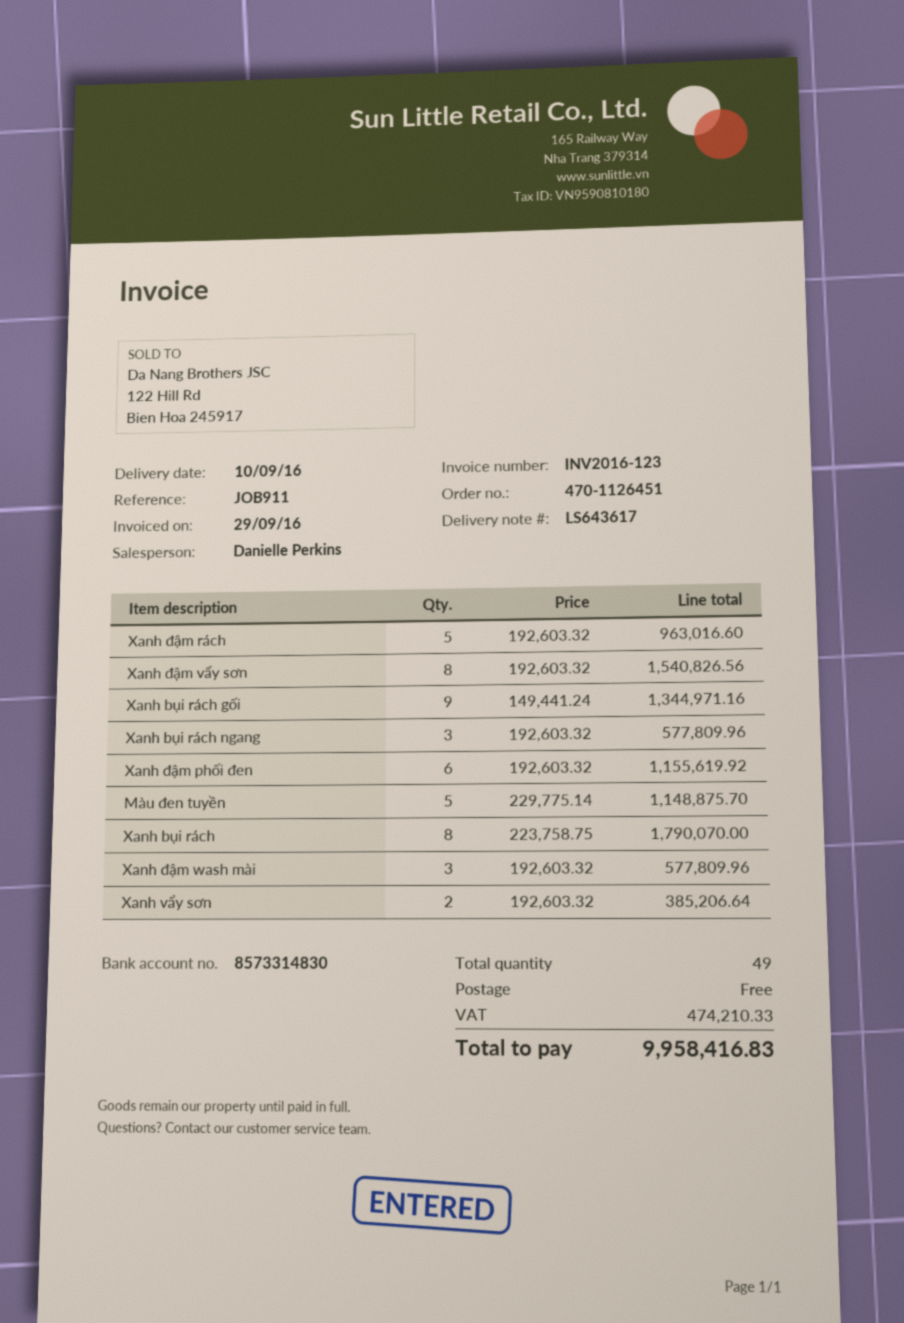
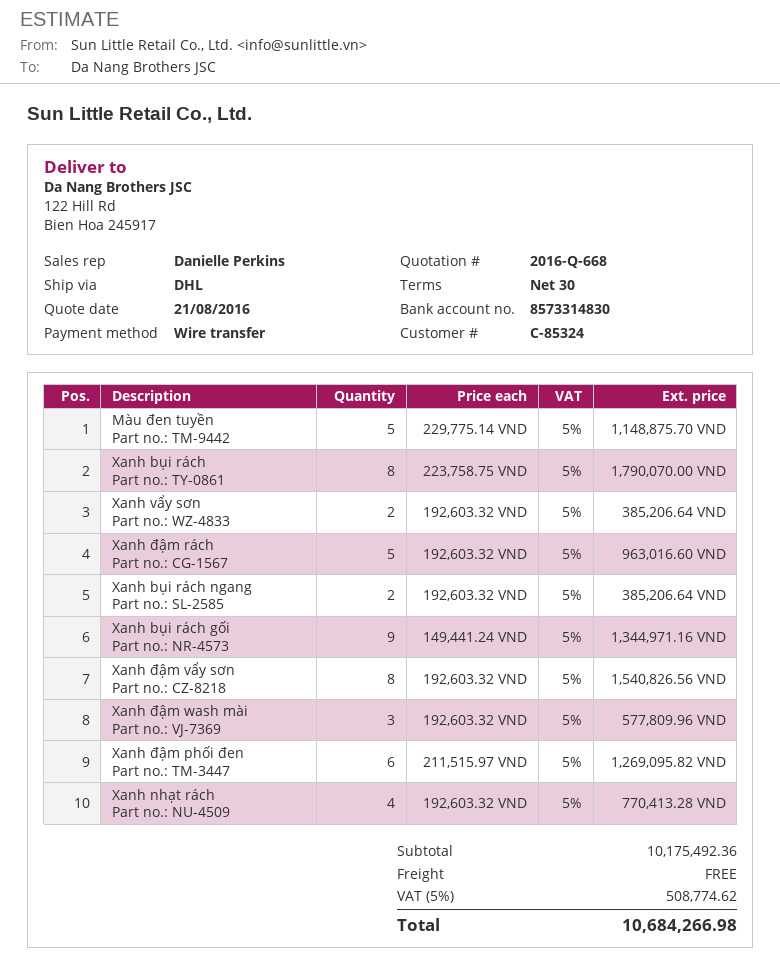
Xanh bụi rách ngang: 3 x 192603.32 = 577809.96 -> 2 x 192603.32 = 385206.64
Xanh đậm phối đen: 6 x 192603.32 = 1155619.92 -> 6 x 211515.97 = 1269095.82
Xanh nhạt rách: none -> 4 x 192603.32 = 770413.28
tax: 474210.33 -> 508774.62
total: 9958416.83 -> 10684266.98

